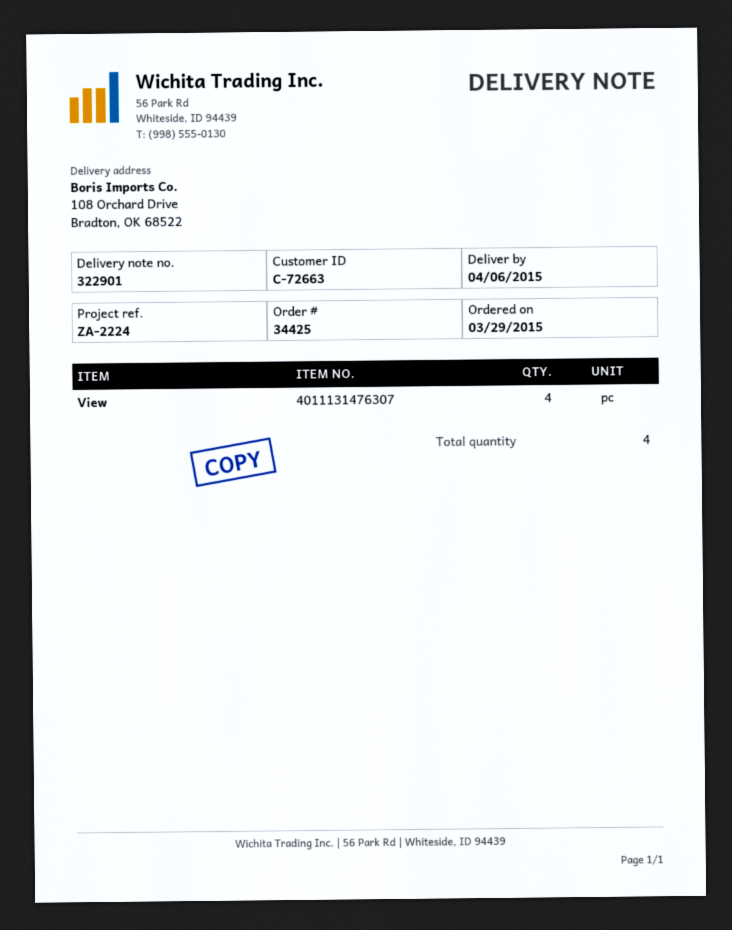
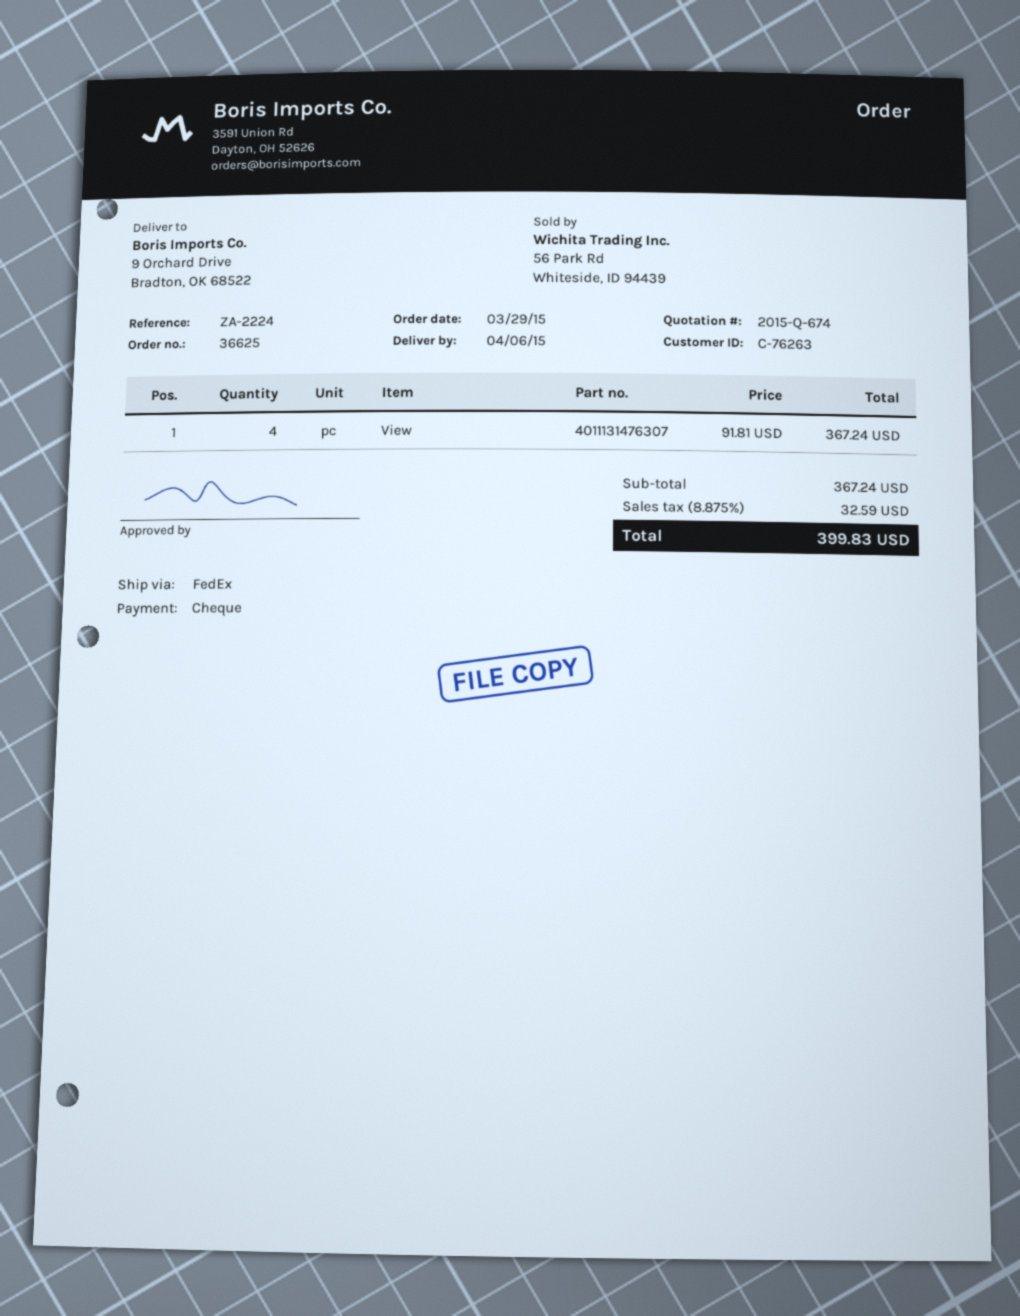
order number: 34425 -> 36625
customer number: C-72663 -> C-76263
ship to: 108 Orchard Drive, Bradton, OK 68522 -> 9 Orchard Drive, Bradton, OK 68522

